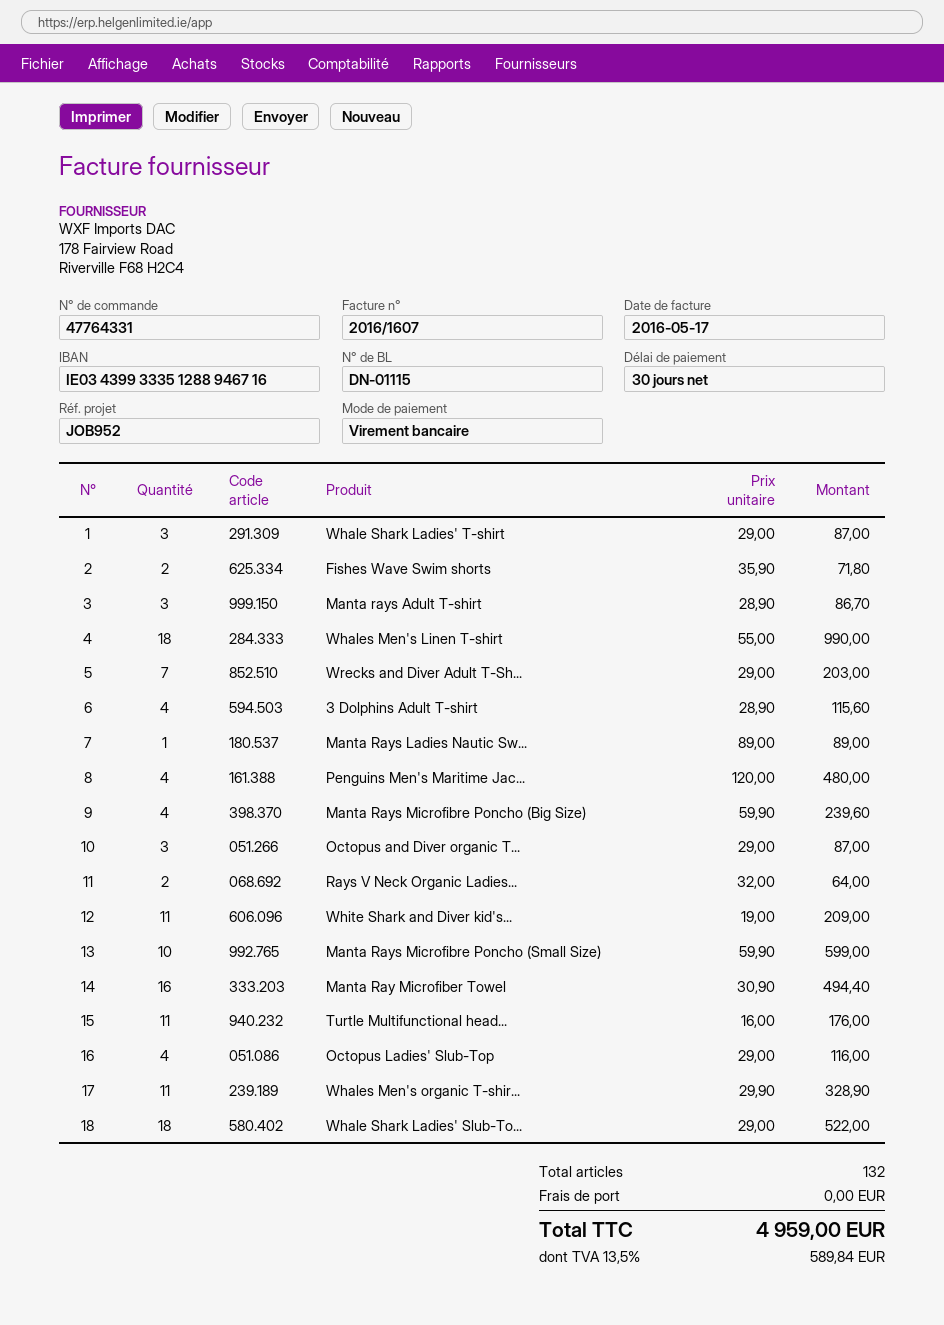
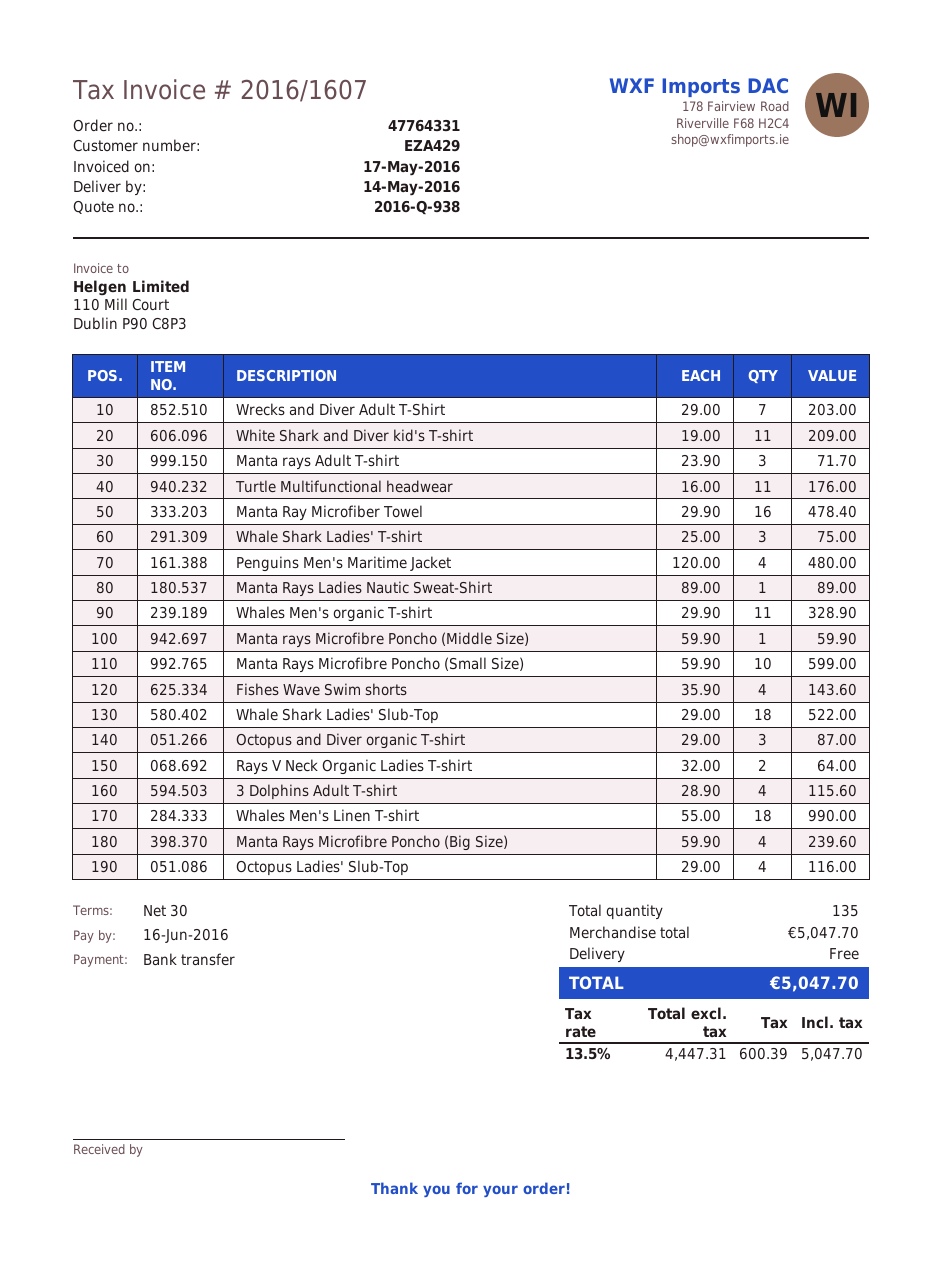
Whale Shark Ladies' T-shirt: 3 x 29.00 = 87.00 -> 3 x 25.00 = 75.00
Fishes Wave Swim shorts: 2 x 35.90 = 71.80 -> 4 x 35.90 = 143.60
Manta rays Adult T-shirt: 3 x 28.90 = 86.70 -> 3 x 23.90 = 71.70
Manta Ray Microfiber Towel: 16 x 30.90 = 494.40 -> 16 x 29.90 = 478.40
Manta rays Microfibre Poncho (Middle Size): none -> 1 x 59.90 = 59.90
total quantity: 132 -> 135
tax: 13.5% = 589.84 -> 13.5% = 600.39
total: 4959.00 -> 5047.70

